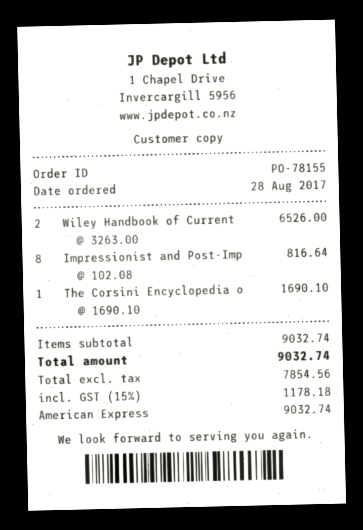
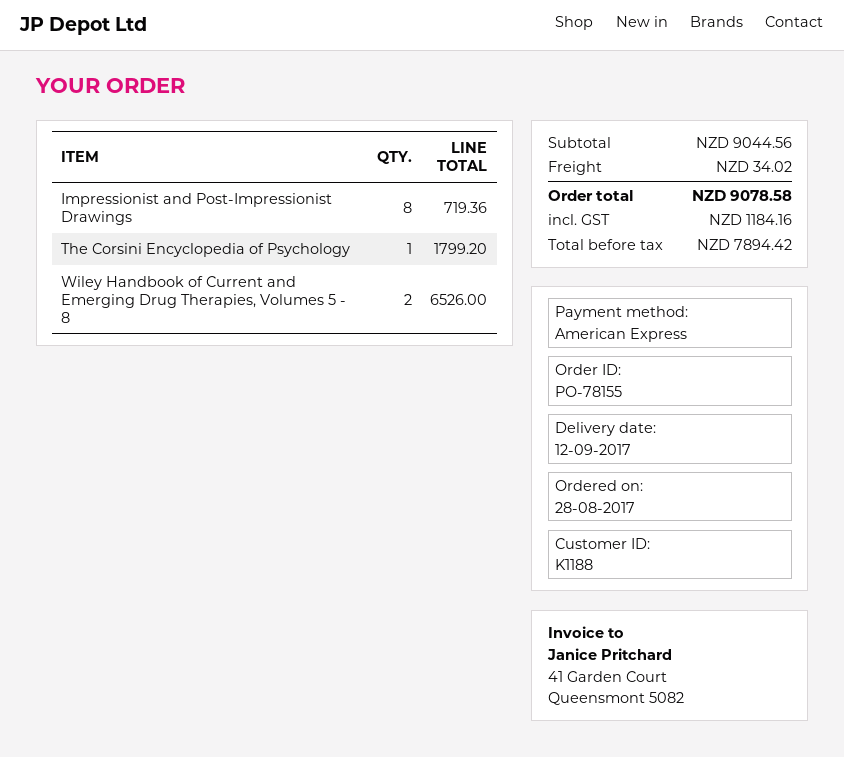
Impressionist and Post-Imp: 8 for 816.64 -> 8 for 719.36
The Corsini Encyclopedia o: 1 for 1690.10 -> 1 for 1799.20
subtotal: 9032.74 -> 9044.56
shipping: none -> 34.02
net: 7854.56 -> 7894.42
tax: 1178.18 -> 1184.16
total: 9032.74 -> 9078.58

